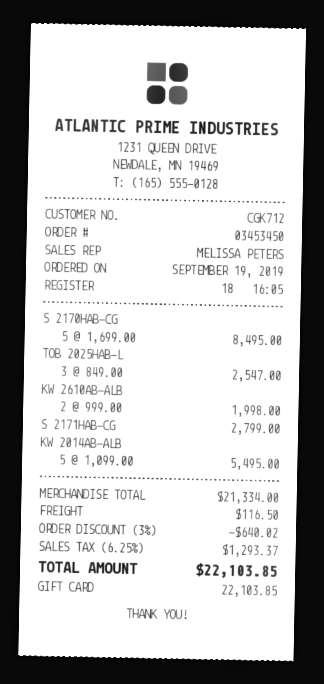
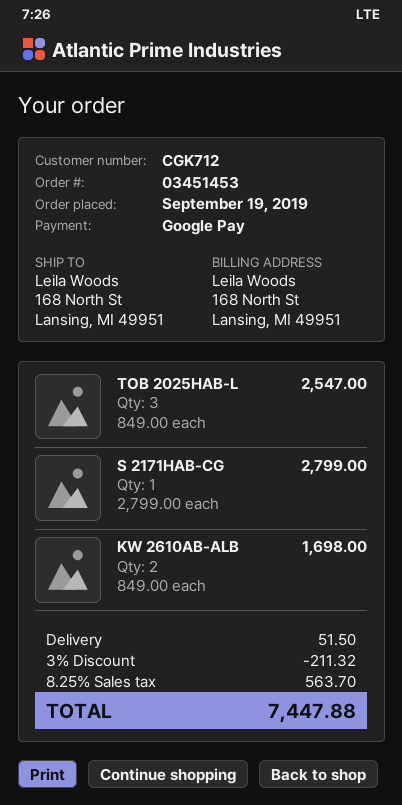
order number: 03453450 -> 03451453
payment method: gift card -> Google Pay
S 2170HAB-CG: 5 x 1699.00 = 8495.00 -> none
KW 2610AB-ALB: 2 x 999.00 = 1998.00 -> 2 x 849.00 = 1698.00
KW 2014AB-ALB: 5 x 1099.00 = 5495.00 -> none
discount: 3% = 640.02 -> 3% = 211.32
shipping: 116.50 -> 51.50
tax: 6.25% = 1293.37 -> 8.25% = 563.70
total: 22103.85 -> 7447.88

